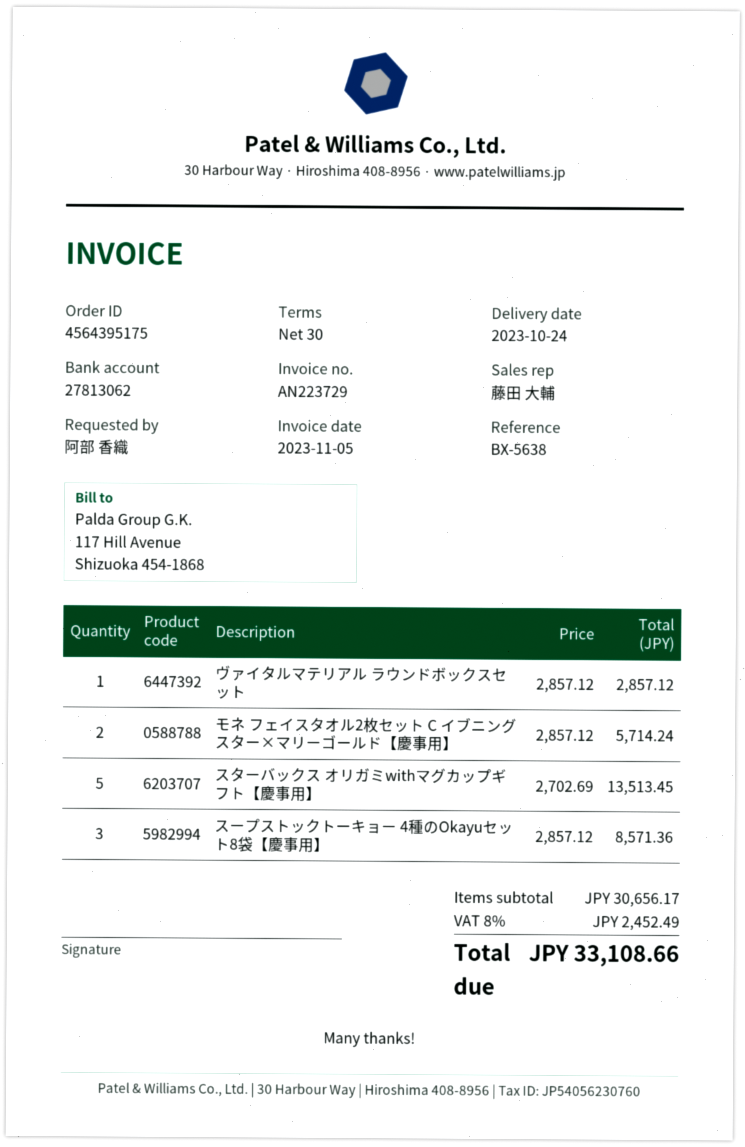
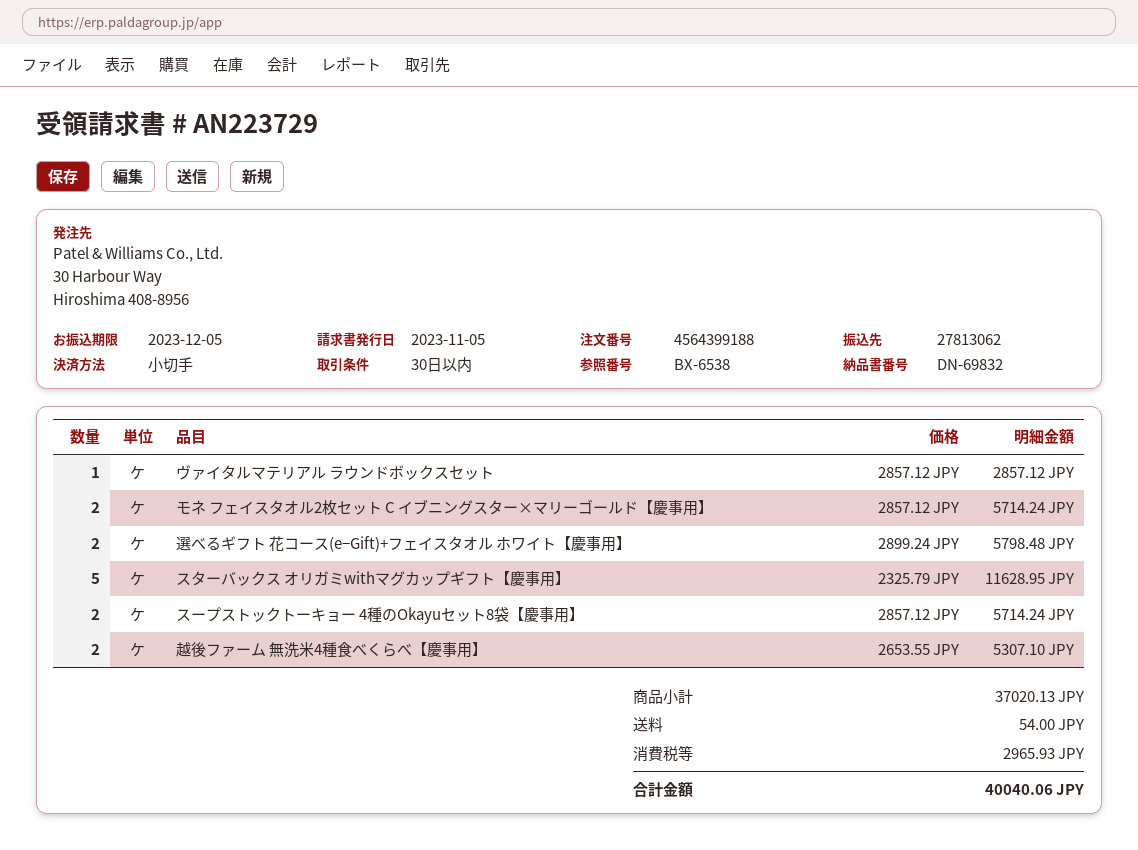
order number: 4564395175 -> 4564399188
reference: BX-5638 -> BX-6538
スターバックス オリガミwithマグカップギフト【慶事用】: 5 x 2702.69 = 13513.45 -> 5 x 2325.79 = 11628.95
スープストックトーキョー 4種のOkayuセット8袋【慶事用】: 3 x 2857.12 = 8571.36 -> 2 x 2857.12 = 5714.24
選べるギフト 花コース(e−Gift)+フェイスタオル ホワイト【慶事用】: none -> 2 x 2899.24 = 5798.48
越後ファーム 無洗米4種食べくらべ【慶事用】: none -> 2 x 2653.55 = 5307.10
subtotal: 30656.17 -> 37020.13
shipping: none -> 54.00
tax: 2452.49 -> 2965.93
total: 33108.66 -> 40040.06

